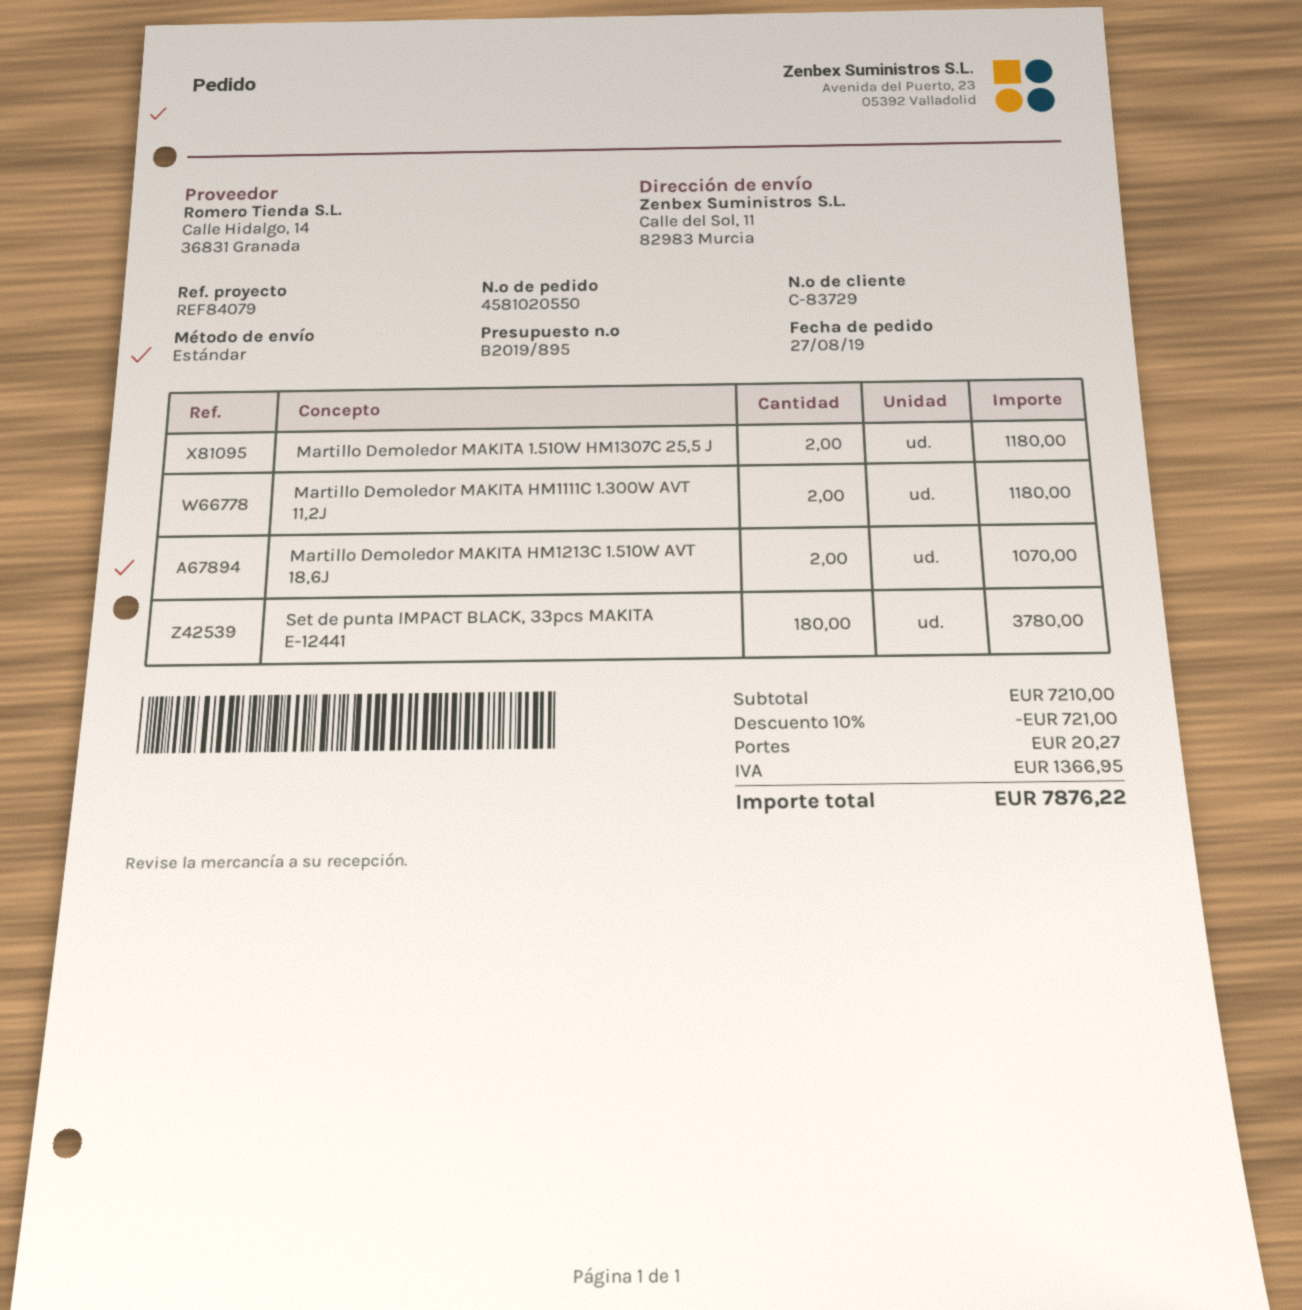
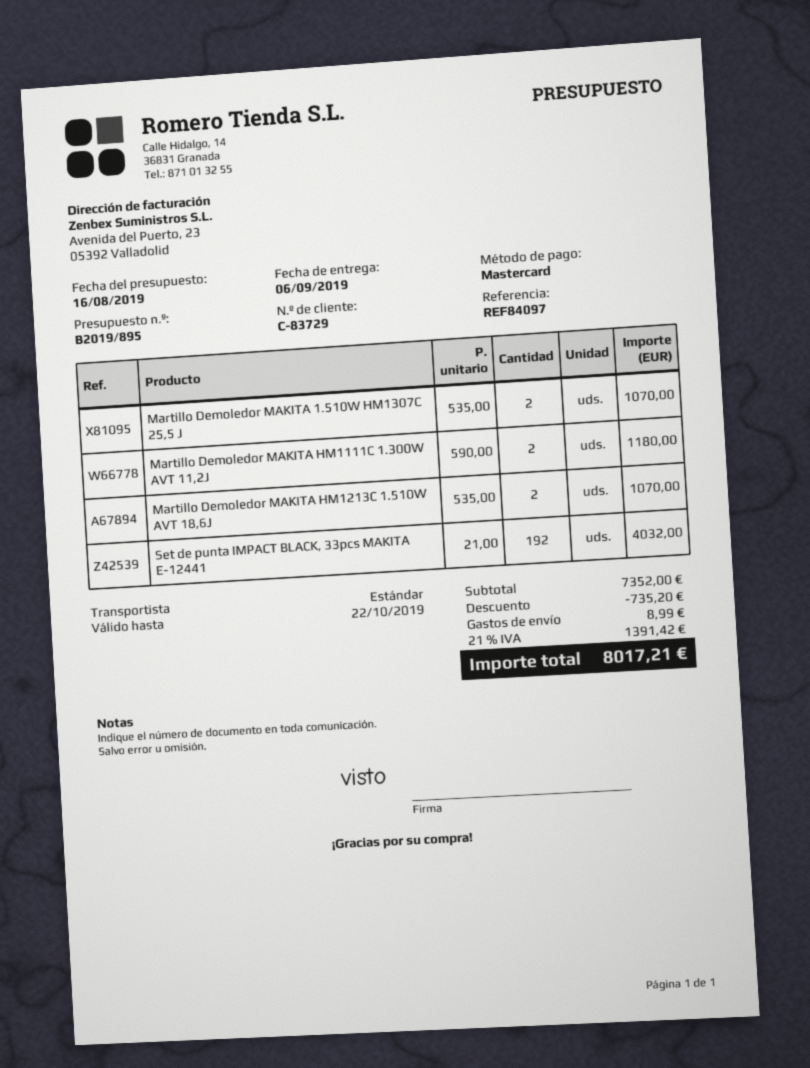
reference: REF84079 -> REF84097
Martillo Demoledor MAKITA 1.510W HM1307C 25,5 J: 2 for 1180.00 -> 2 for 1070.00
Set de punta IMPACT BLACK, 33pcs MAKITA E-12441: 180 for 3780.00 -> 192 for 4032.00
subtotal: 7210.00 -> 7352.00
discount: 721.00 -> 735.20
shipping: 20.27 -> 8.99
tax: 1366.95 -> 1391.42
total: 7876.22 -> 8017.21

